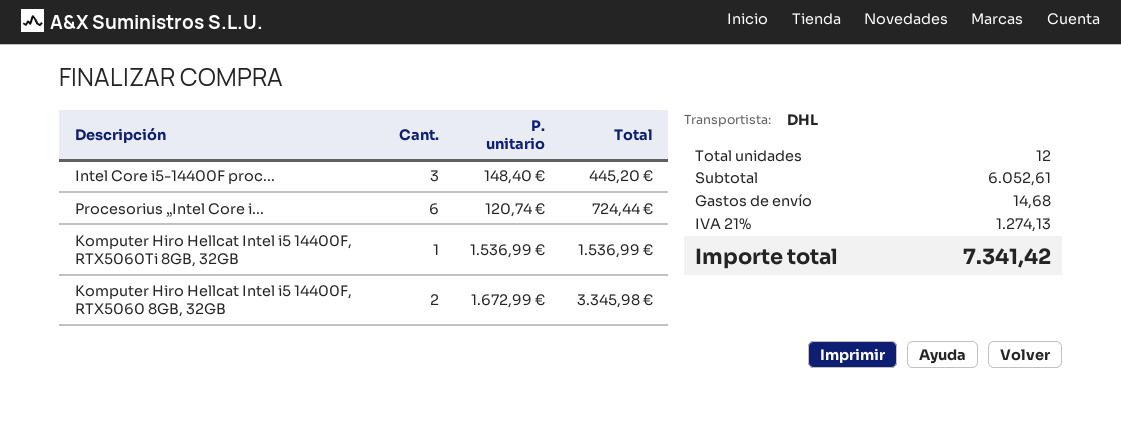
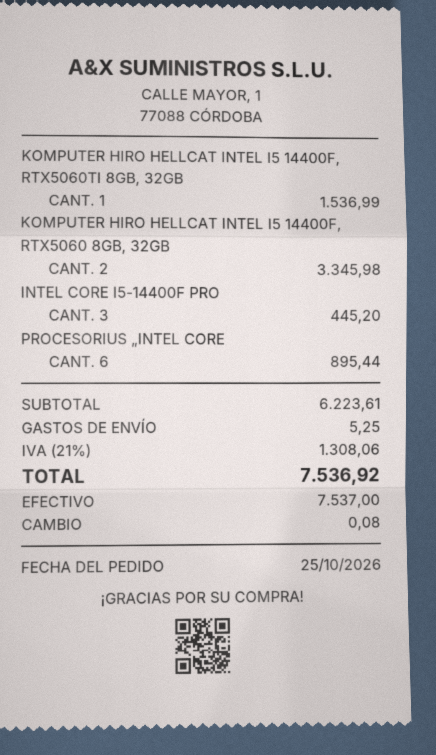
Procesorius „Intel Core i...: 6 for 724.44 -> 6 for 895.44
subtotal: 6052.61 -> 6223.61
shipping: 14.68 -> 5.25
tax: 21% = 1274.13 -> 21% = 1308.06
total: 7341.42 -> 7536.92

